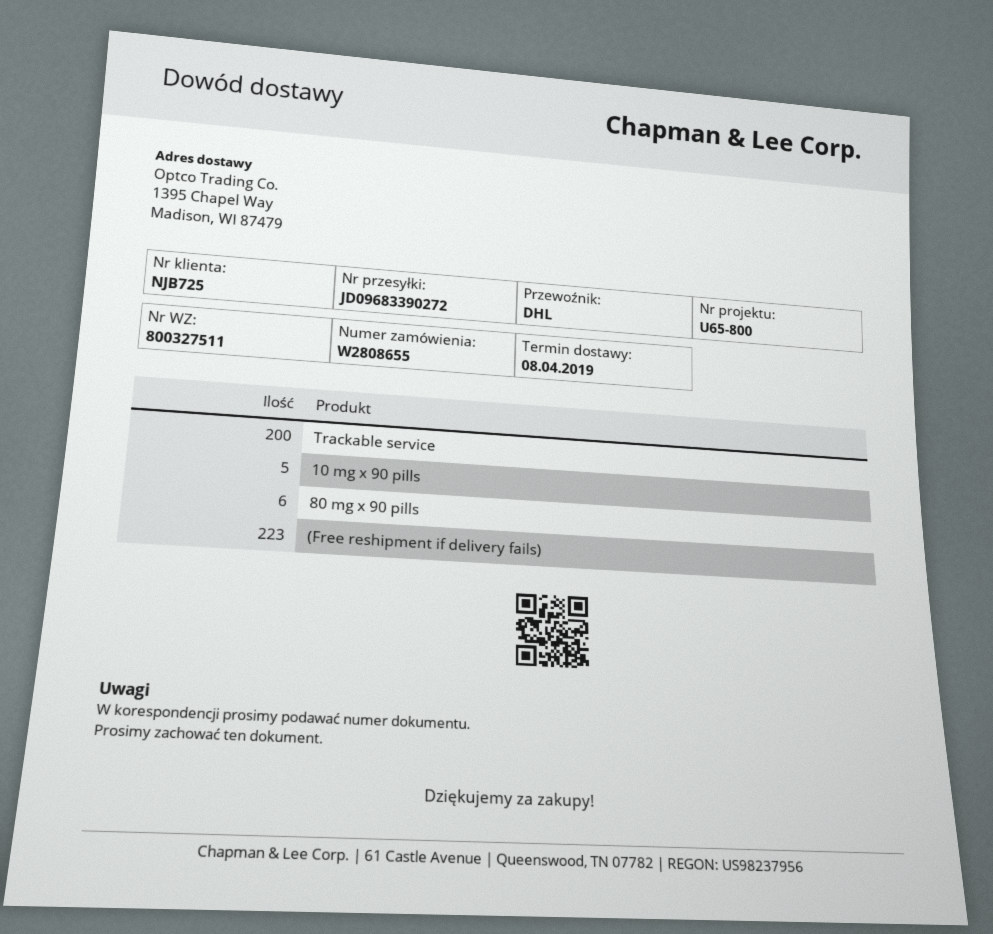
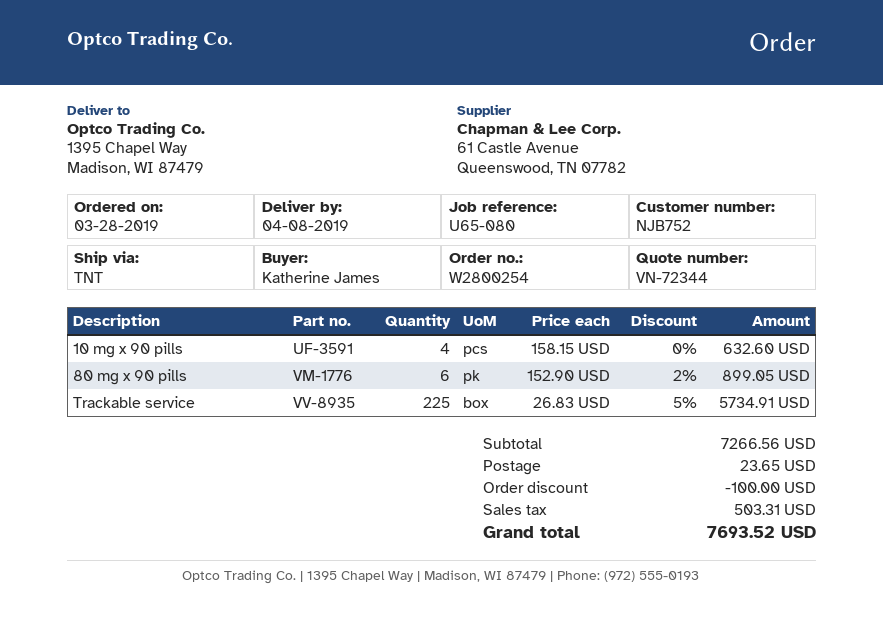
order number: W2808655 -> W2800254
customer number: NJB725 -> NJB752
reference: U65-800 -> U65-080
shipping method: DHL -> TNT
Trackable service: 200 -> 225
10 mg x 90 pills: 5 -> 4
(Free reshipment if delivery fails): 223 -> none

